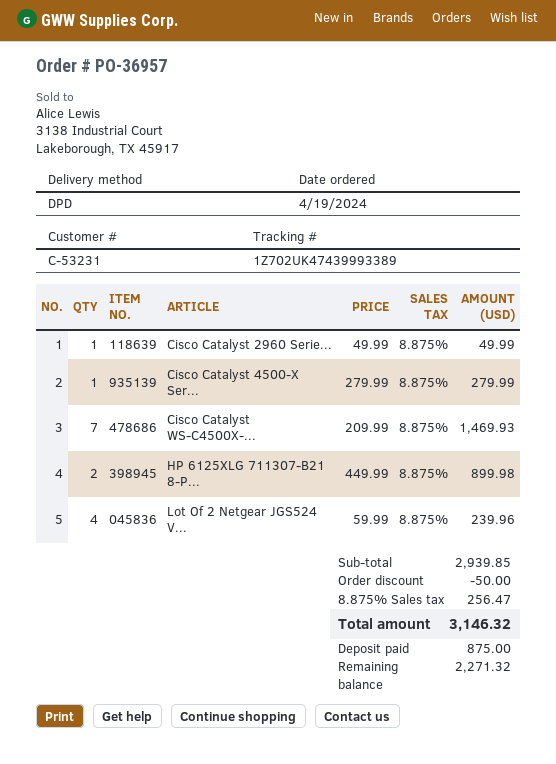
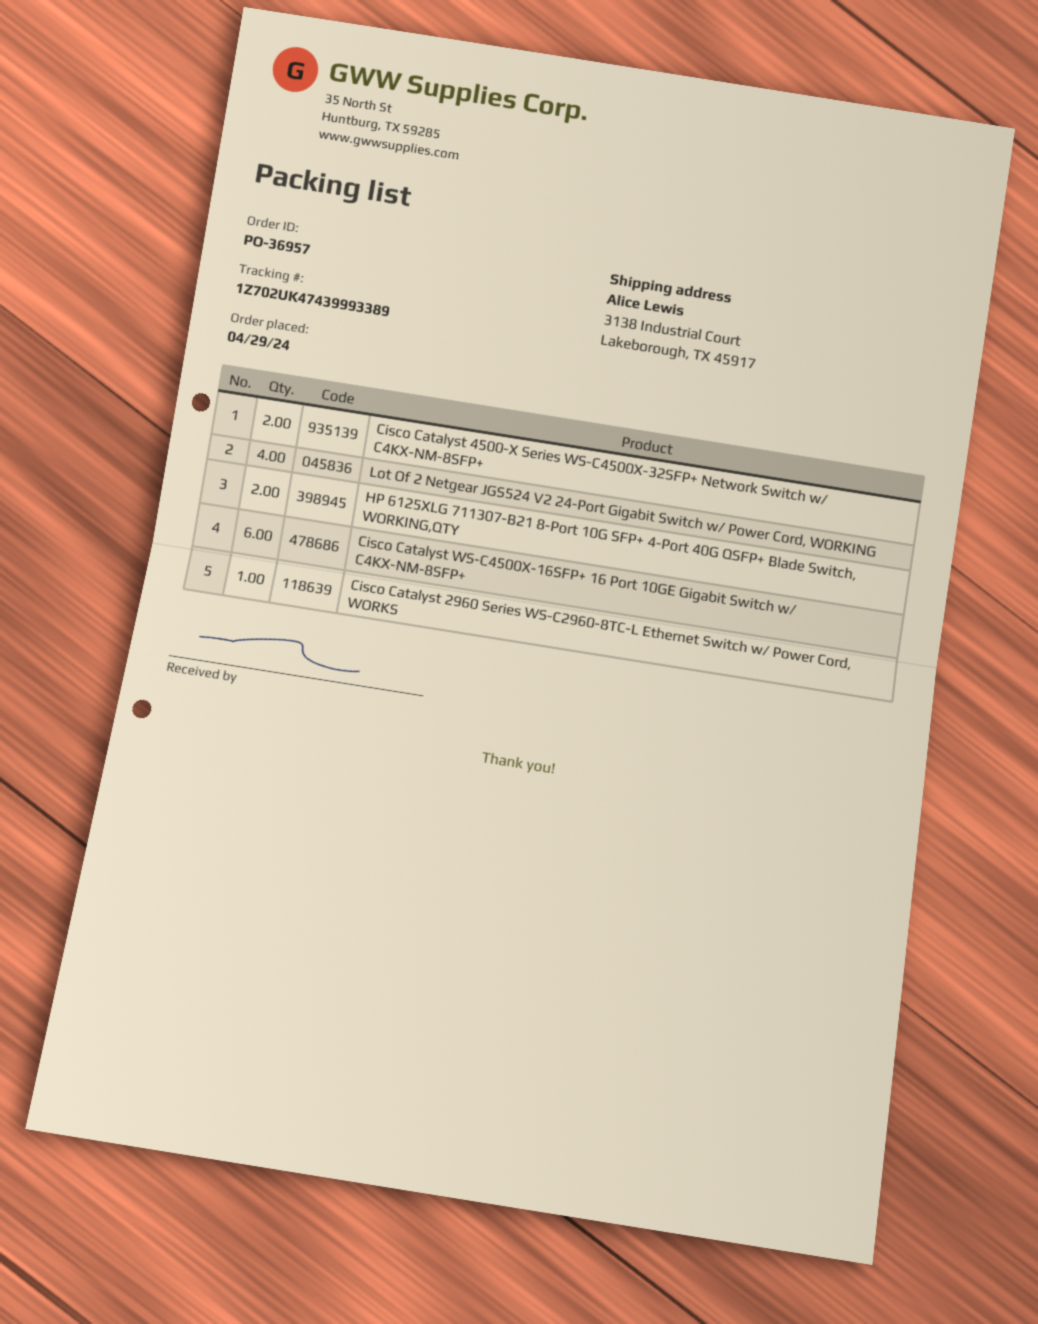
order date: 2024-04-19 -> 2024-04-29
Cisco Catalyst 4500-X Ser...: 1 -> 2
Cisco Catalyst WS-C4500X-...: 7 -> 6

